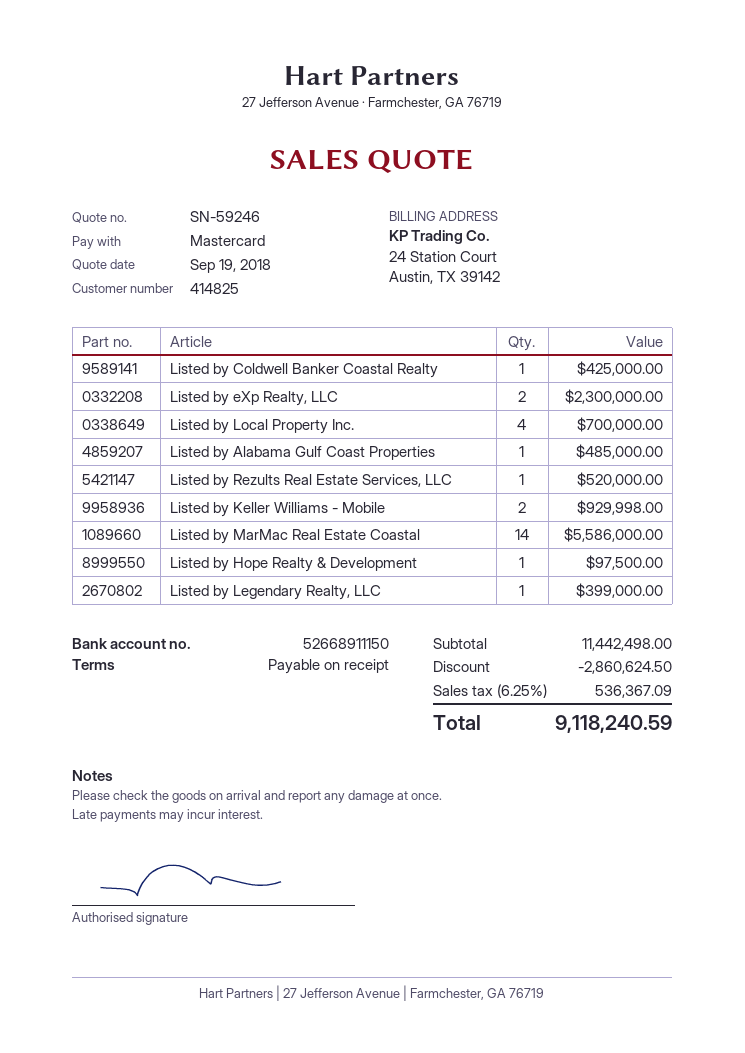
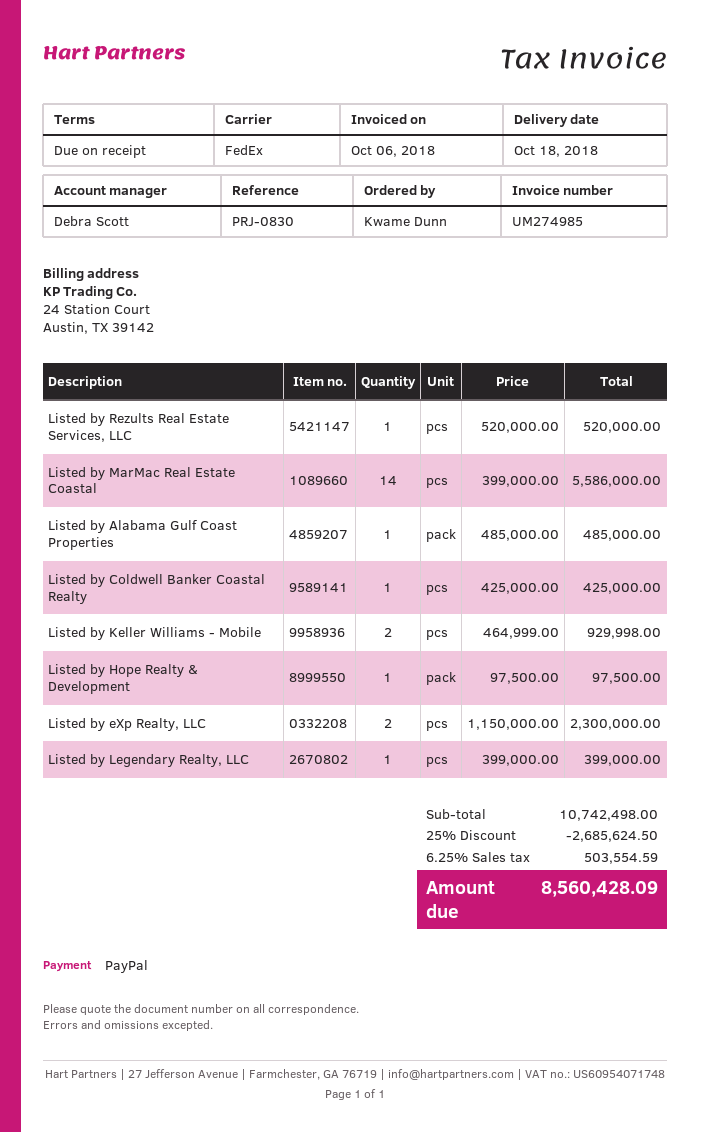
payment method: Mastercard -> PayPal
Listed by Local Property Inc.: 4 for 700000.00 -> none
subtotal: 11442498.00 -> 10742498.00
discount: 2860624.50 -> 2685624.50
tax: 6.25% = 536367.09 -> 6.25% = 503554.59
total: 9118240.59 -> 8560428.09

